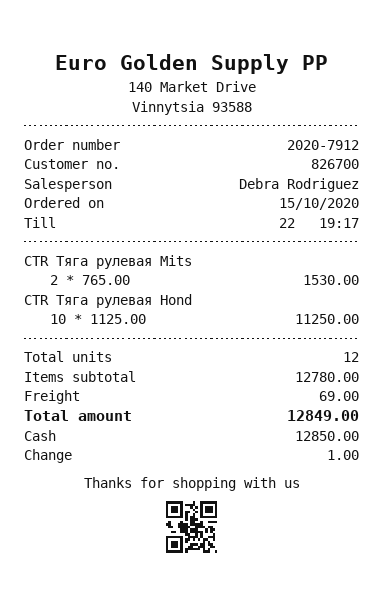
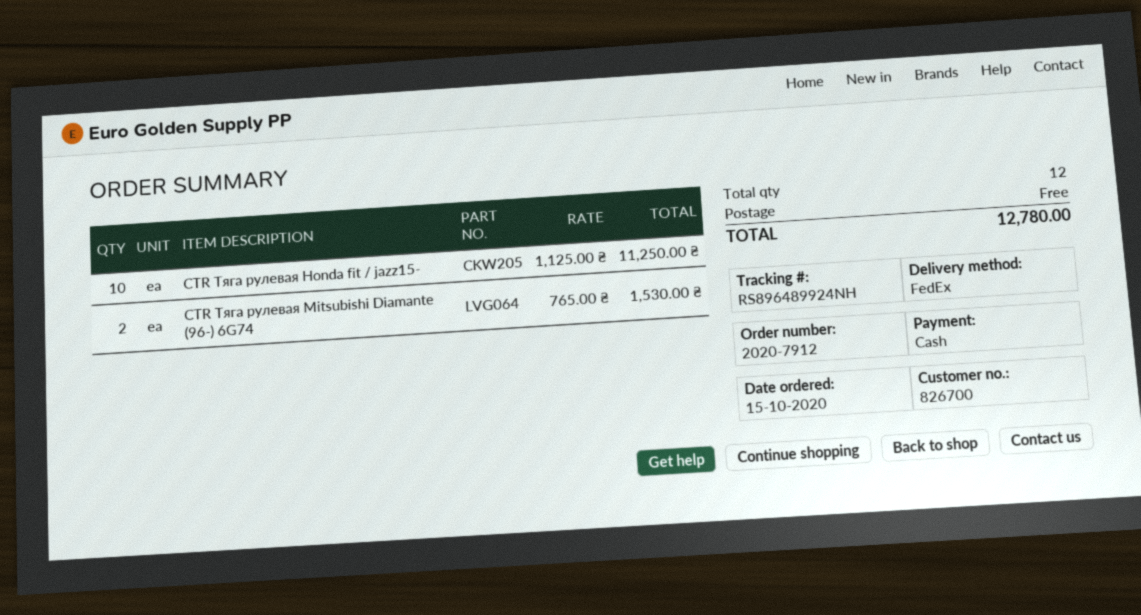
shipping: 69.00 -> 0.00
total: 12849.00 -> 12780.00

